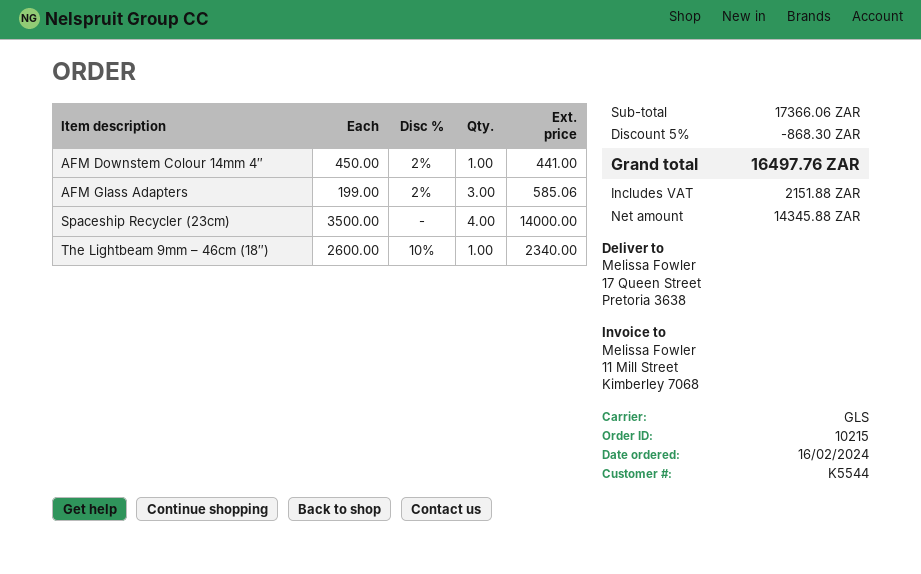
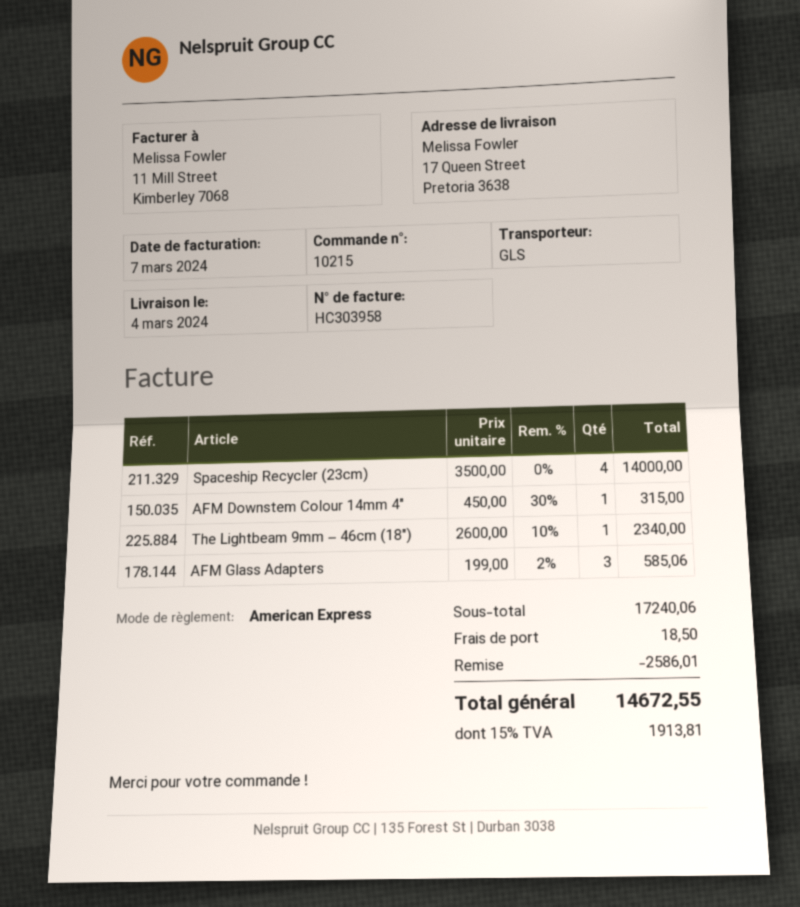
AFM Downstem Colour 14mm 4″: 1 x 450.00 - 2% = 441.00 -> 1 x 450.00 - 30% = 315.00
subtotal: 17366.06 -> 17240.06
discount: 868.30 -> 2586.01
shipping: none -> 18.50
tax: 2151.88 -> 1913.81
total: 16497.76 -> 14672.55

